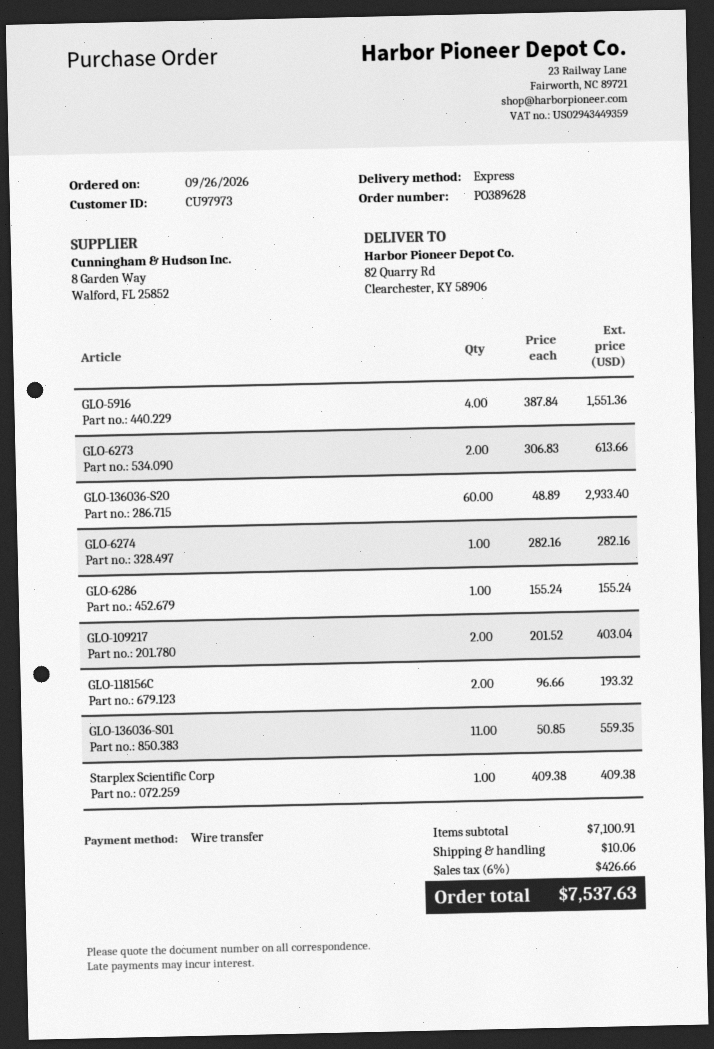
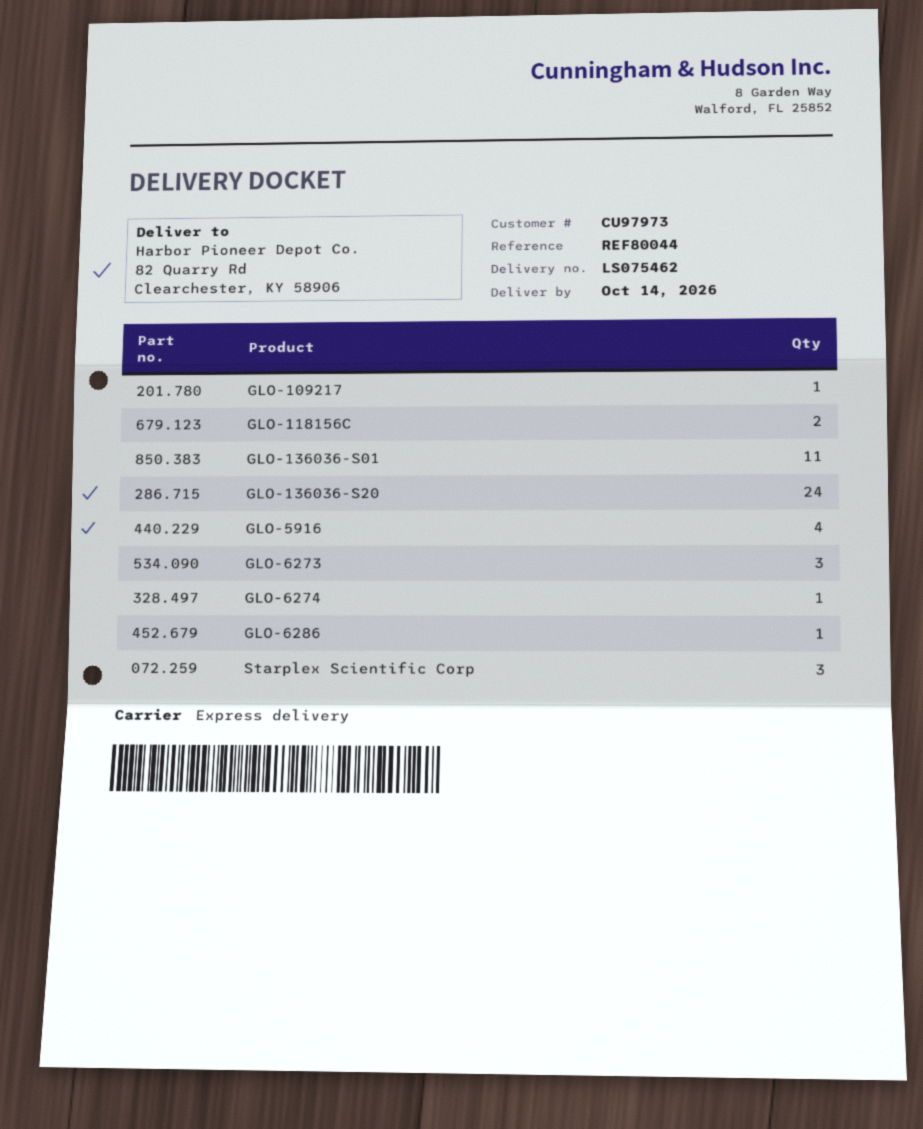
GLO-6273: 2 -> 3
GLO-136036-S20: 60 -> 24
GLO-109217: 2 -> 1
Starplex Scientific Corp: 1 -> 3

